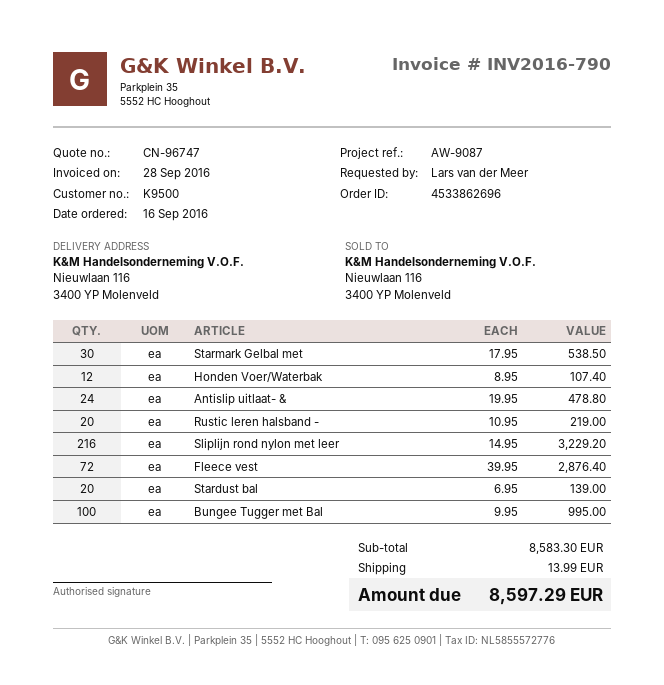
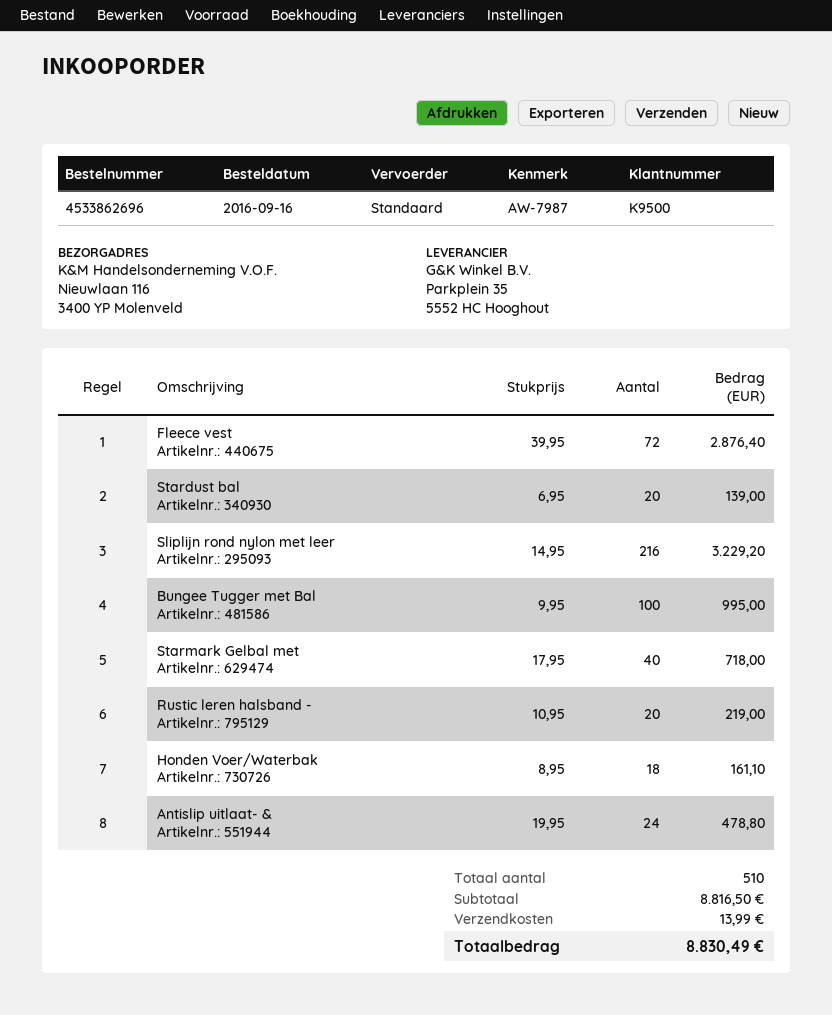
reference: AW-9087 -> AW-7987
Starmark Gelbal met: 30 x 17.95 = 538.50 -> 40 x 17.95 = 718.00
Honden Voer/Waterbak: 12 x 8.95 = 107.40 -> 18 x 8.95 = 161.10
subtotal: 8583.30 -> 8816.50
total: 8597.29 -> 8830.49

